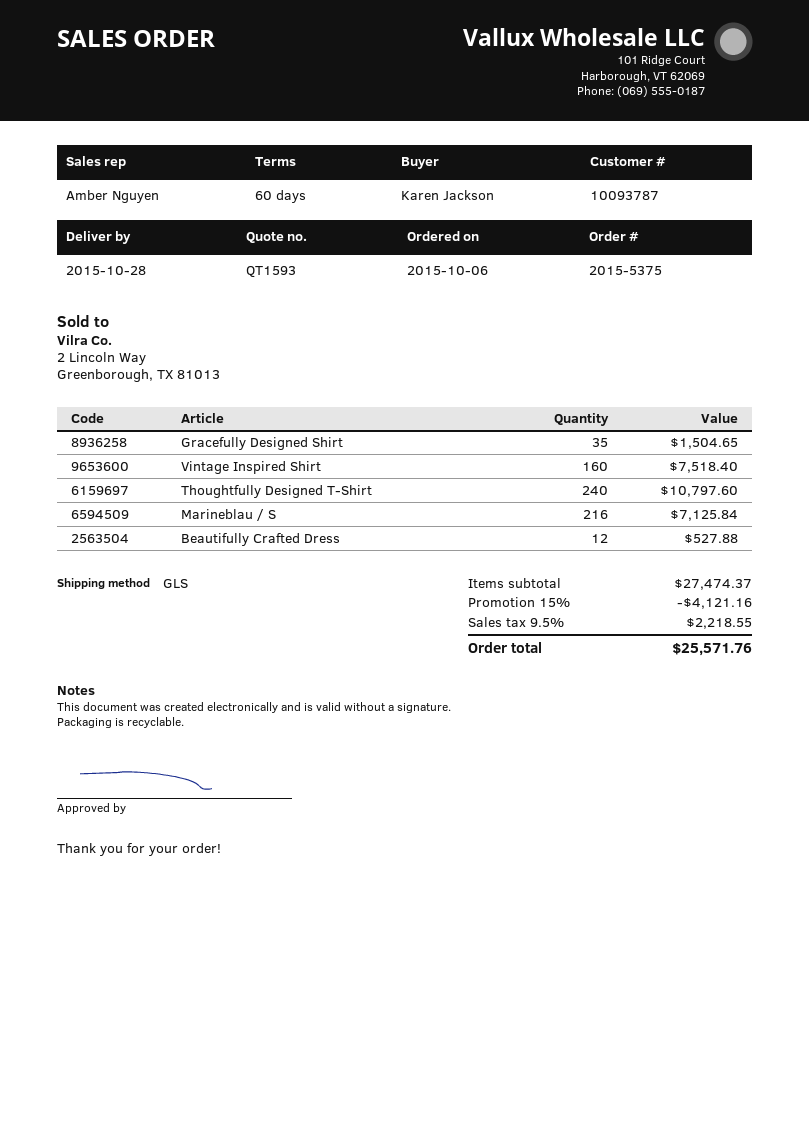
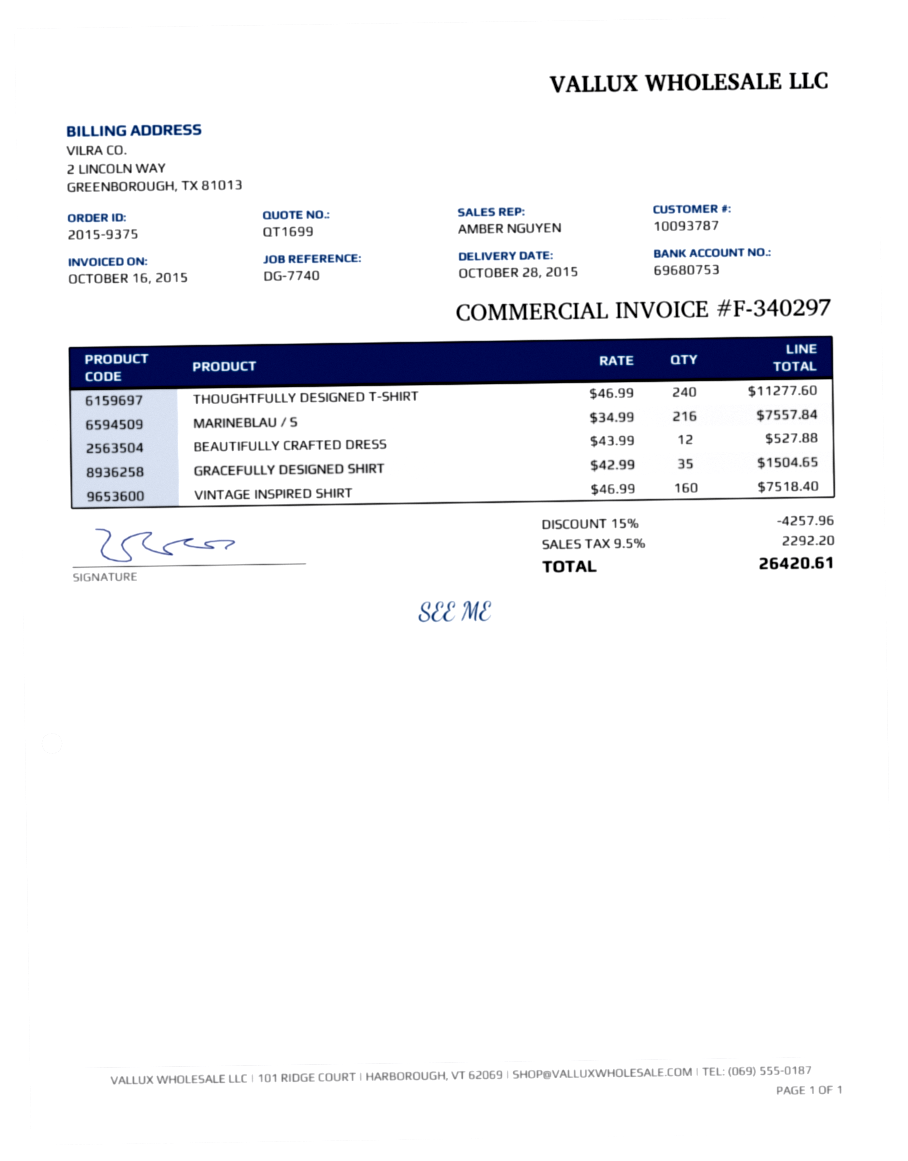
quote number: QT1593 -> QT1699
order number: 2015-5375 -> 2015-9375
Thoughtfully Designed T-Shirt: 240 for 10797.60 -> 240 for 11277.60
Marineblau / S: 216 for 7125.84 -> 216 for 7557.84
discount: 15% = 4121.16 -> 15% = 4257.96
tax: 9.5% = 2218.55 -> 9.5% = 2292.20
total: 25571.76 -> 26420.61

